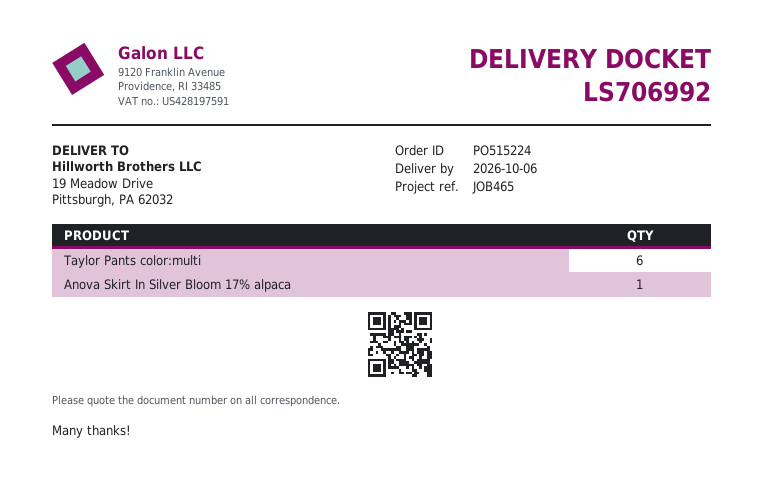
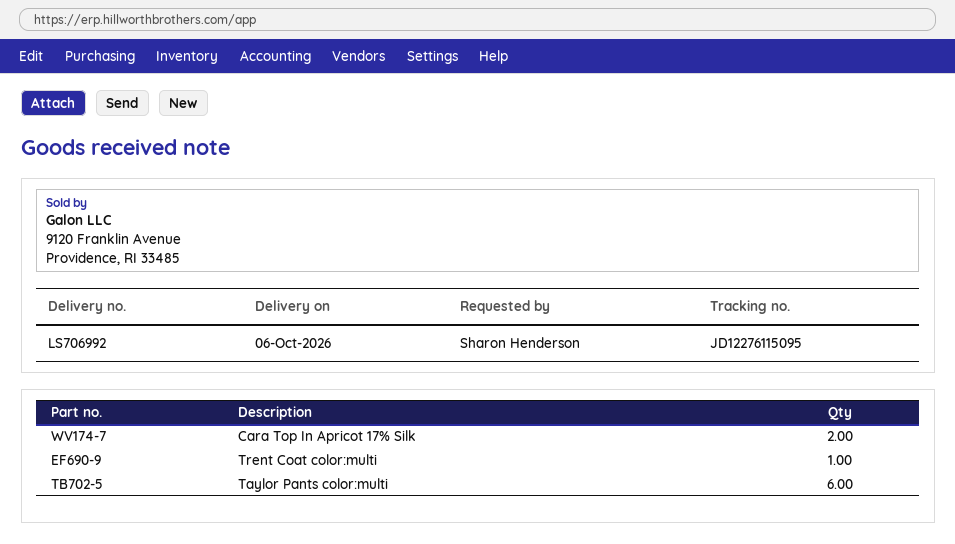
Anova Skirt In Silver Bloom 17% alpaca: 1 -> none
Cara Top In Apricot 17% Silk: none -> 2
Trent Coat color:multi: none -> 1

